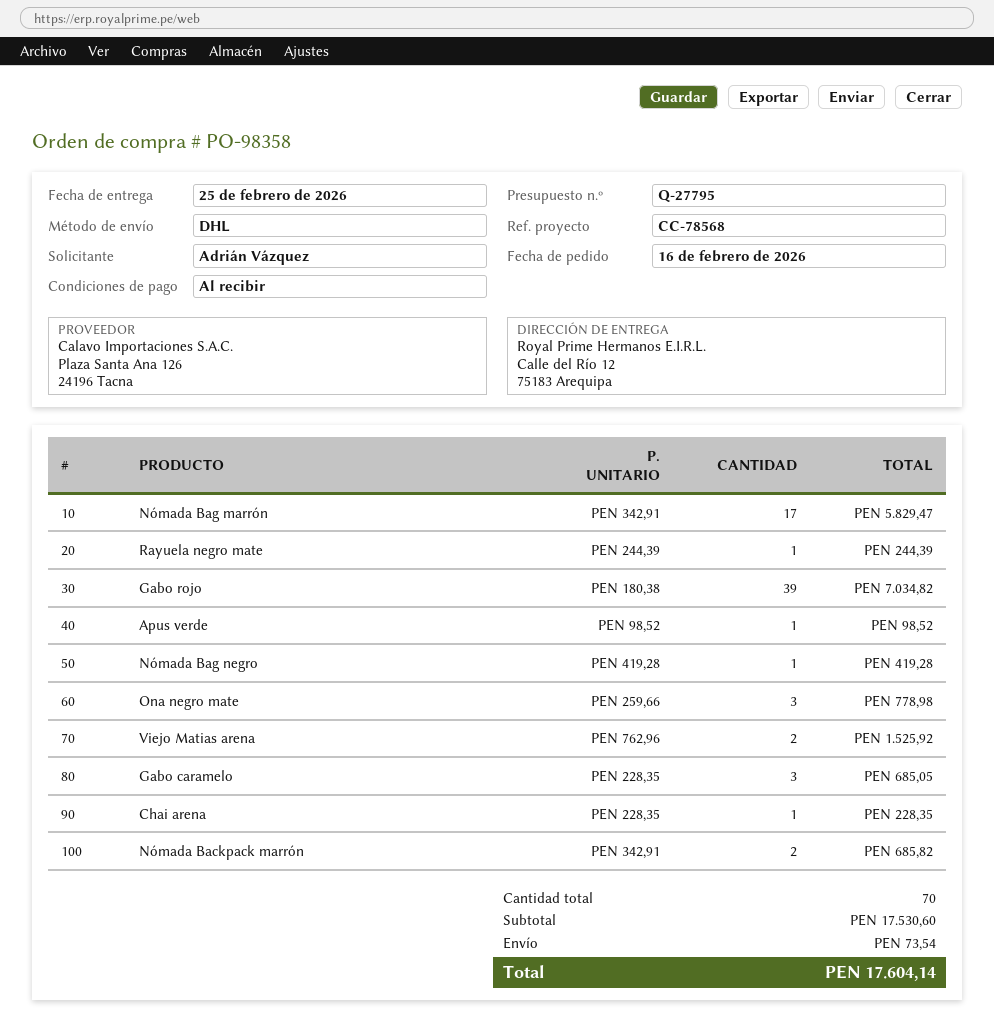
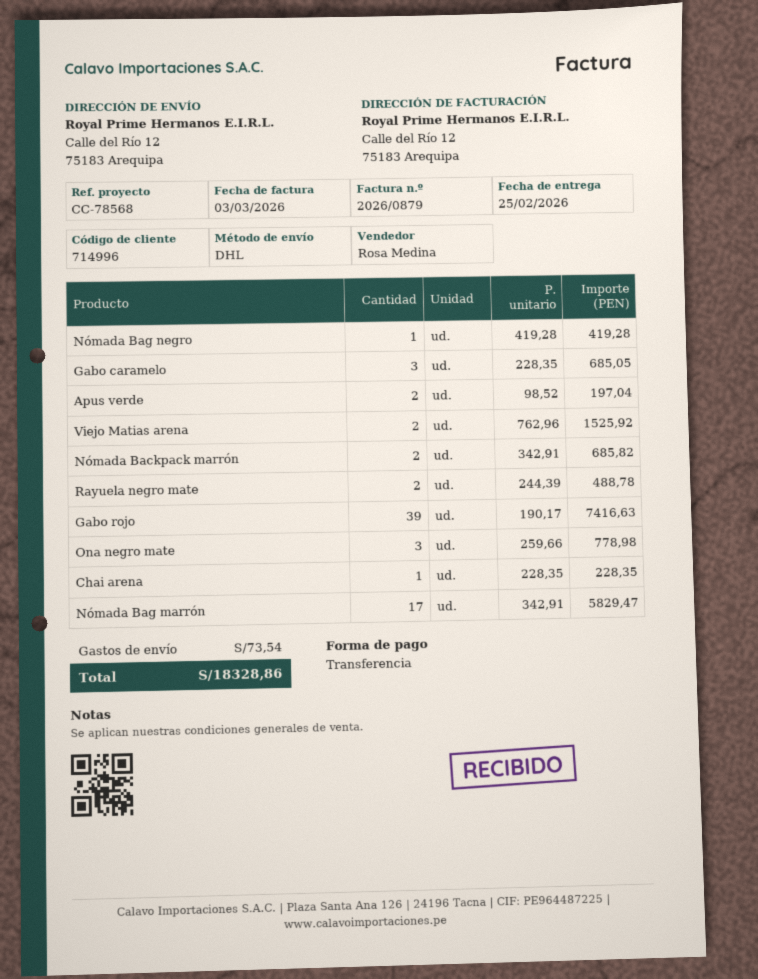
Rayuela negro mate: 1 x 244.39 = 244.39 -> 2 x 244.39 = 488.78
Gabo rojo: 39 x 180.38 = 7034.82 -> 39 x 190.17 = 7416.63
Apus verde: 1 x 98.52 = 98.52 -> 2 x 98.52 = 197.04
total: 17604.14 -> 18328.86

